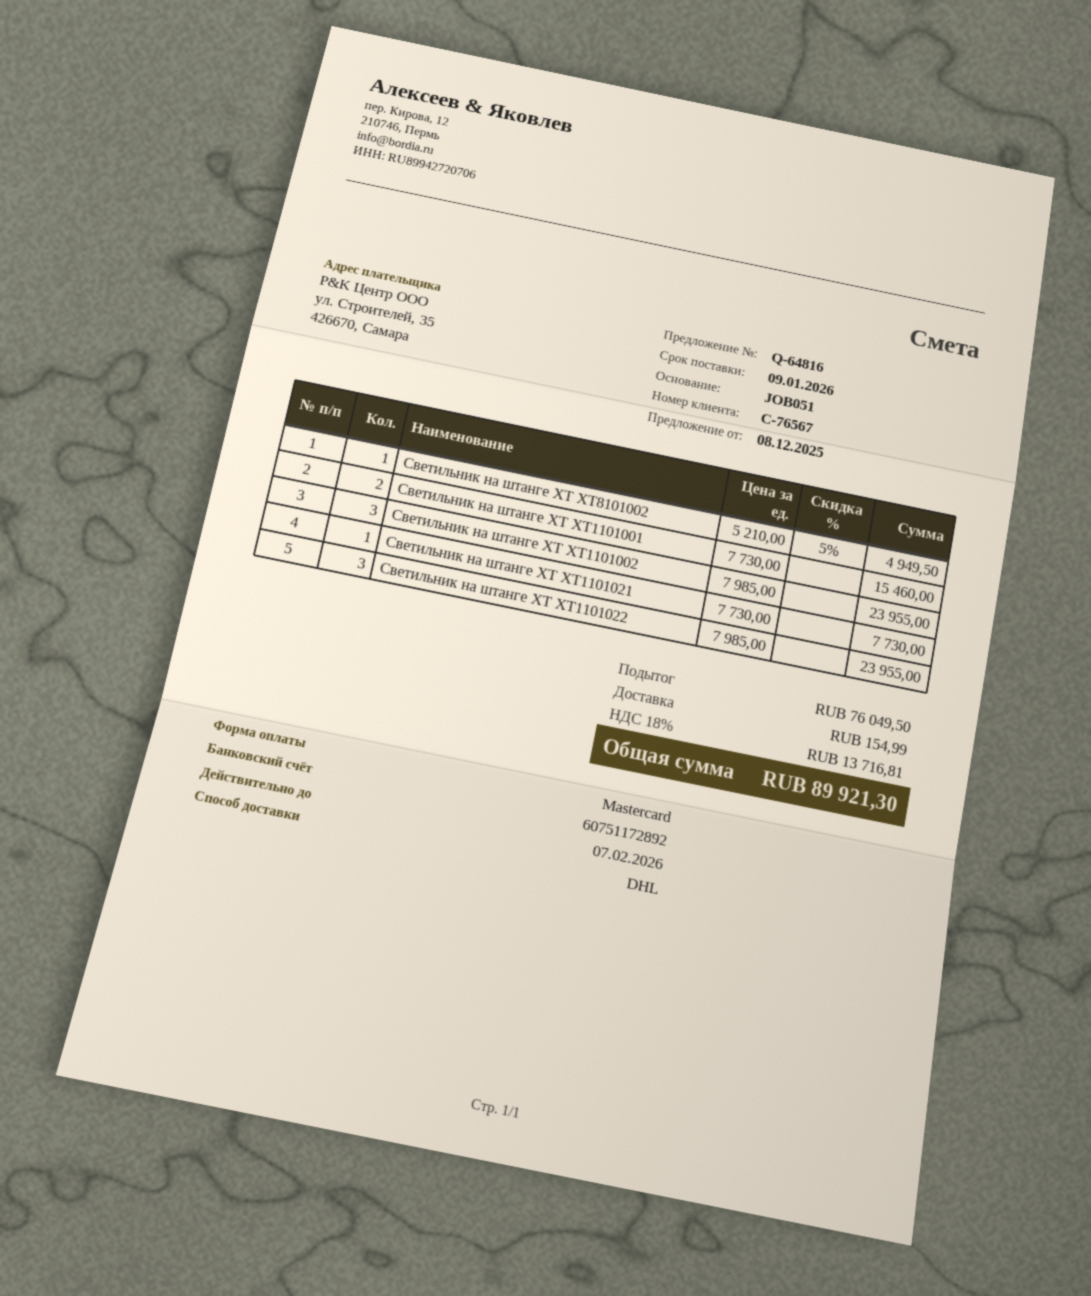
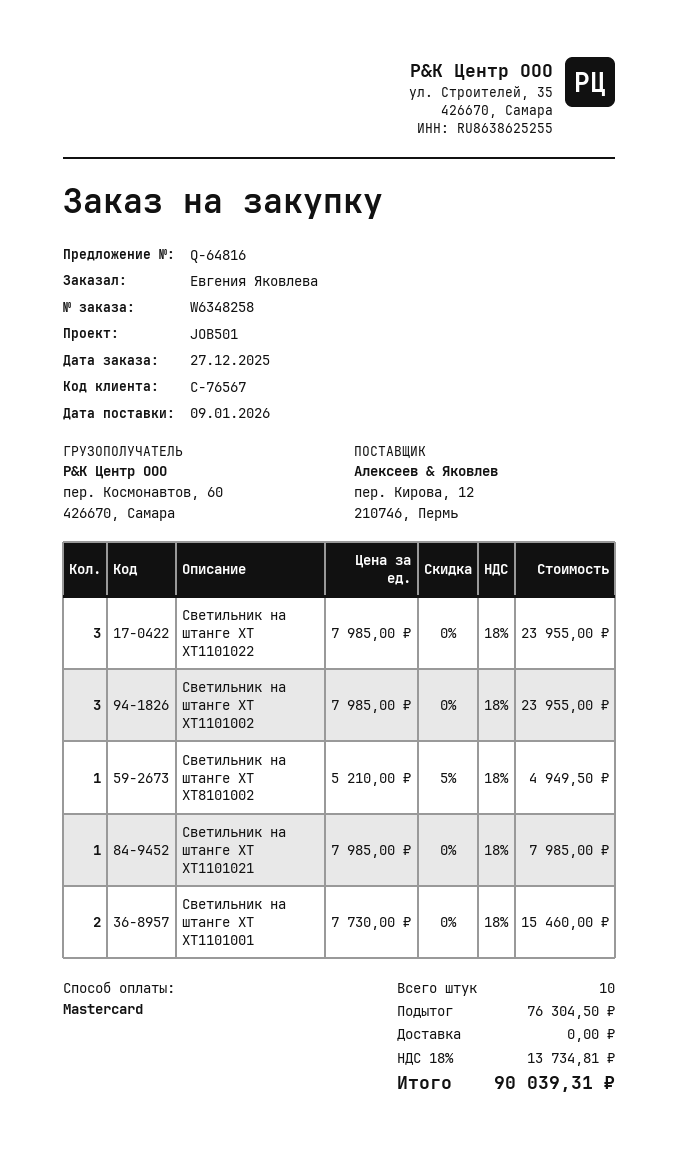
reference: JOB051 -> JOB501
Светильник на штанге XT XT1101021: 1 x 7730.00 = 7730.00 -> 1 x 7985.00 = 7985.00
subtotal: 76049.50 -> 76304.50
shipping: 154.99 -> 0.00
tax: 18% = 13716.81 -> 18% = 13734.81
total: 89921.30 -> 90039.31

